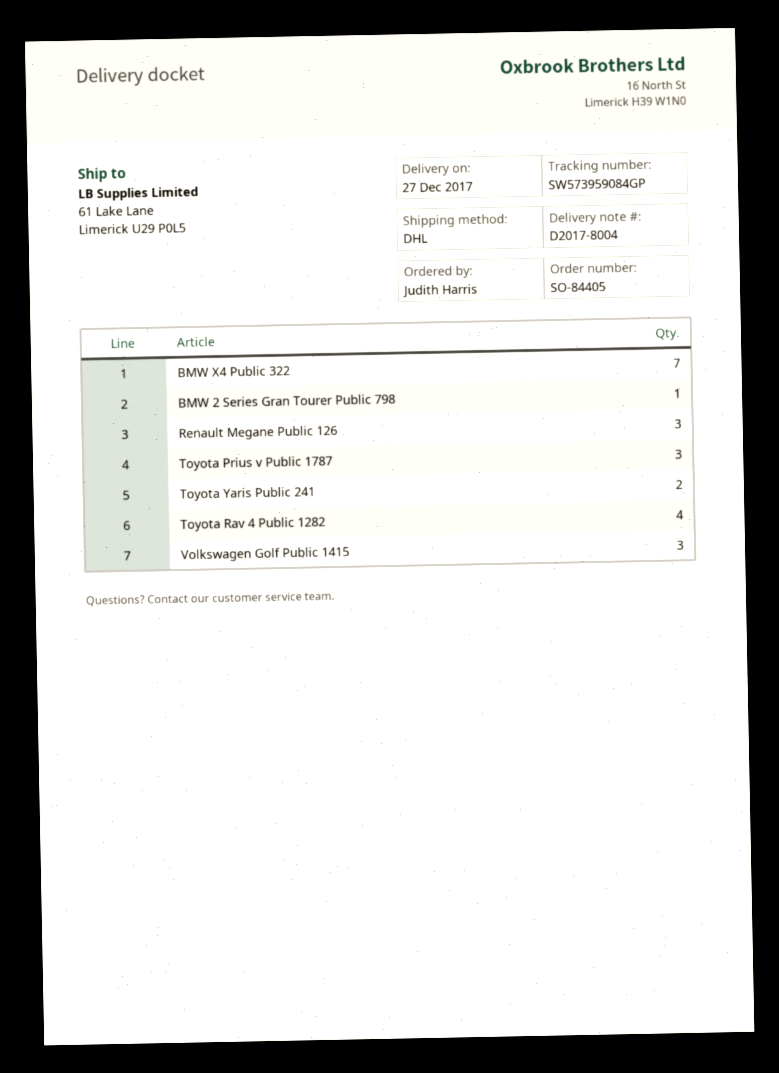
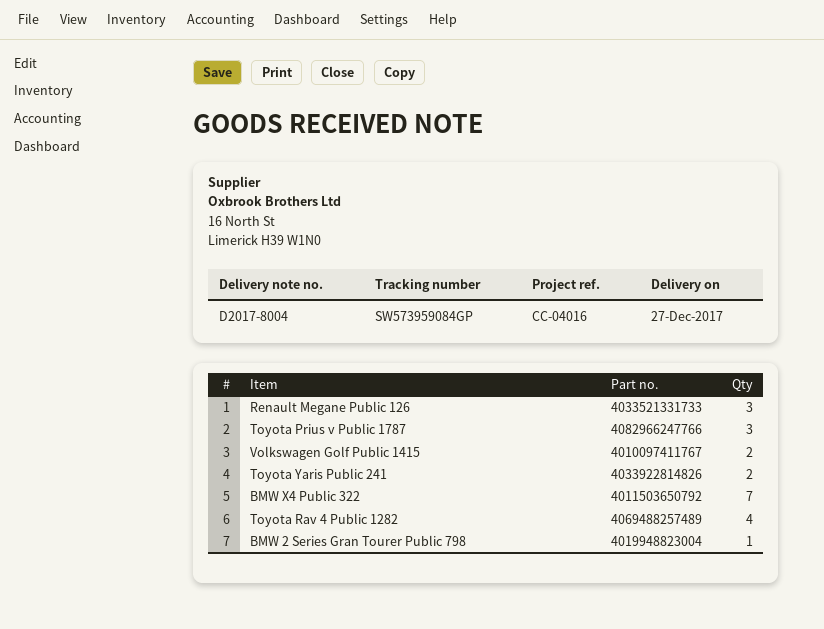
Volkswagen Golf Public 1415: 3 -> 2

